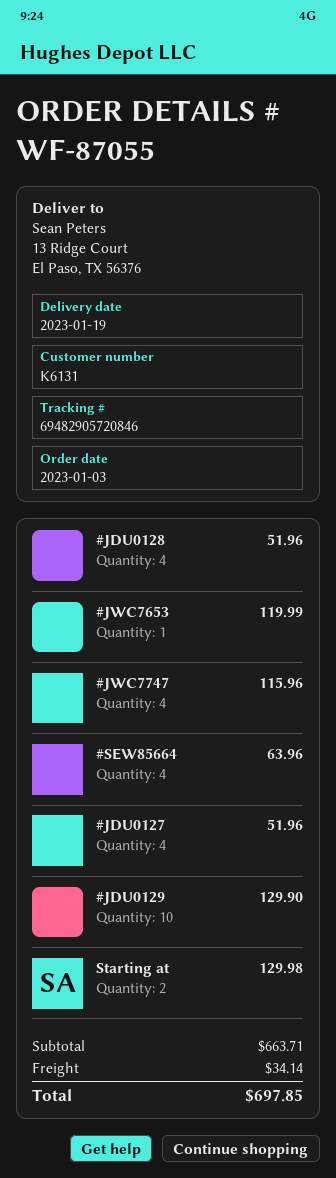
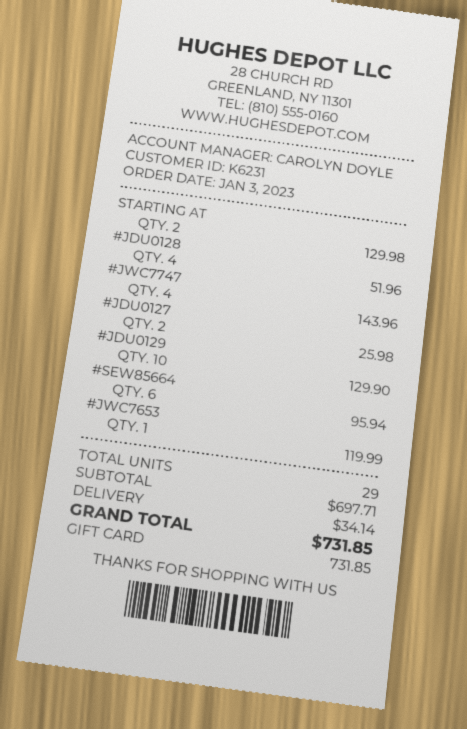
customer number: K6131 -> K6231
#JWC7747: 4 for 115.96 -> 4 for 143.96
#SEW85664: 4 for 63.96 -> 6 for 95.94
#JDU0127: 4 for 51.96 -> 2 for 25.98
subtotal: 663.71 -> 697.71
total: 697.85 -> 731.85

